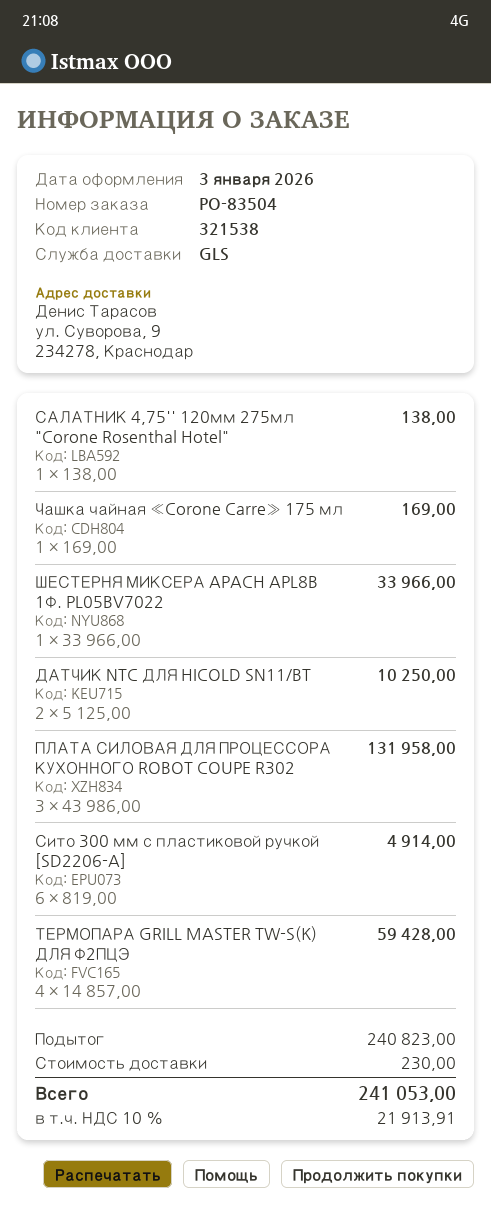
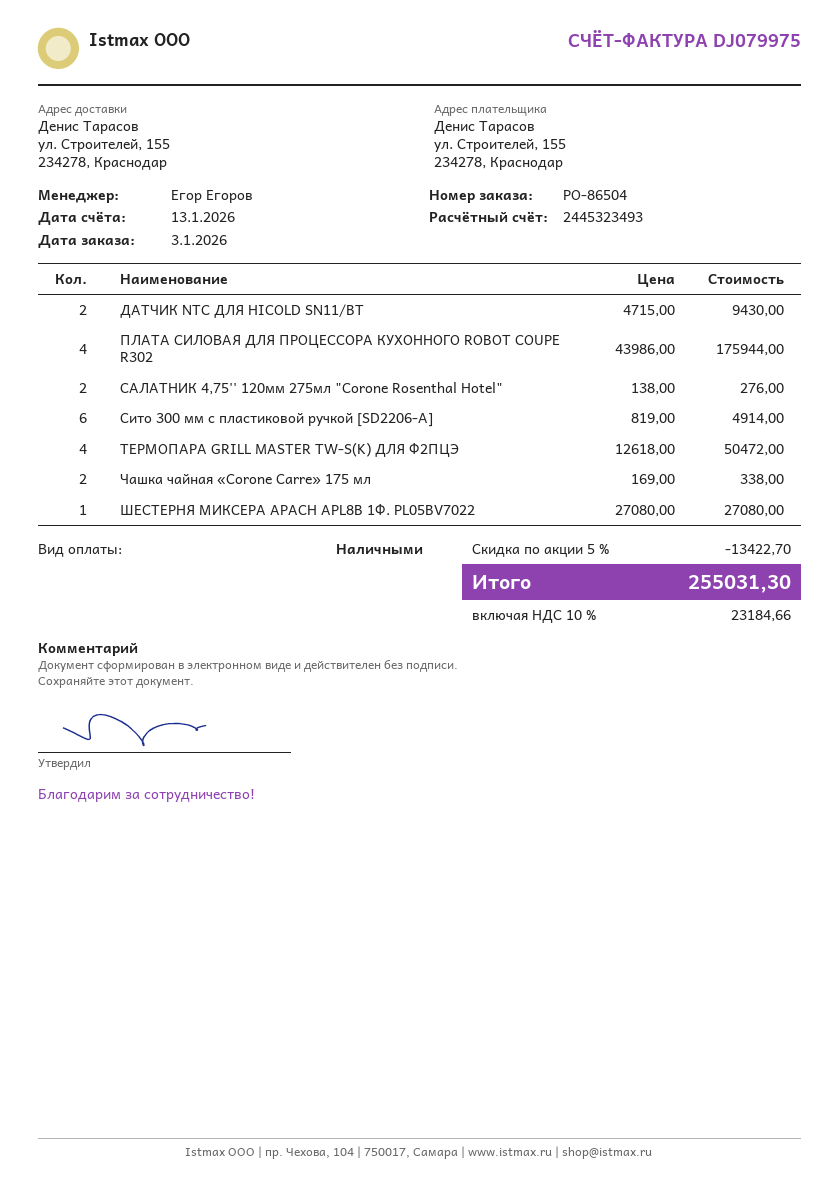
order number: PO-83504 -> PO-86504
ship to: ул. Суворова, 9, 234278, Краснодар -> ул. Строителей, 155, 234278, Краснодар
САЛАТНИК 4,75'' 120мм 275мл "Corone Rosenthal Hotel": 1 x 138.00 = 138.00 -> 2 x 138.00 = 276.00
Чашка чайная «Corone Carre» 175 мл: 1 x 169.00 = 169.00 -> 2 x 169.00 = 338.00
ШЕСТЕРНЯ МИКСЕРА APACH APL8B 1Ф. PL05BV7022: 1 x 33966.00 = 33966.00 -> 1 x 27080.00 = 27080.00
ДАТЧИК NTC ДЛЯ HICOLD SN11/BT: 2 x 5125.00 = 10250.00 -> 2 x 4715.00 = 9430.00
ПЛАТА СИЛОВАЯ ДЛЯ ПРОЦЕССОРА КУХОННОГО ROBOT COUPE R302: 3 x 43986.00 = 131958.00 -> 4 x 43986.00 = 175944.00
ТЕРМОПАРА GRILL MASTER TW-S(K) ДЛЯ Ф2ПЦЭ: 4 x 14857.00 = 59428.00 -> 4 x 12618.00 = 50472.00
discount: none -> 5% = 13422.70
shipping: 230.00 -> none
tax: 10% = 21913.91 -> 10% = 23184.66
total: 241053.00 -> 255031.30

